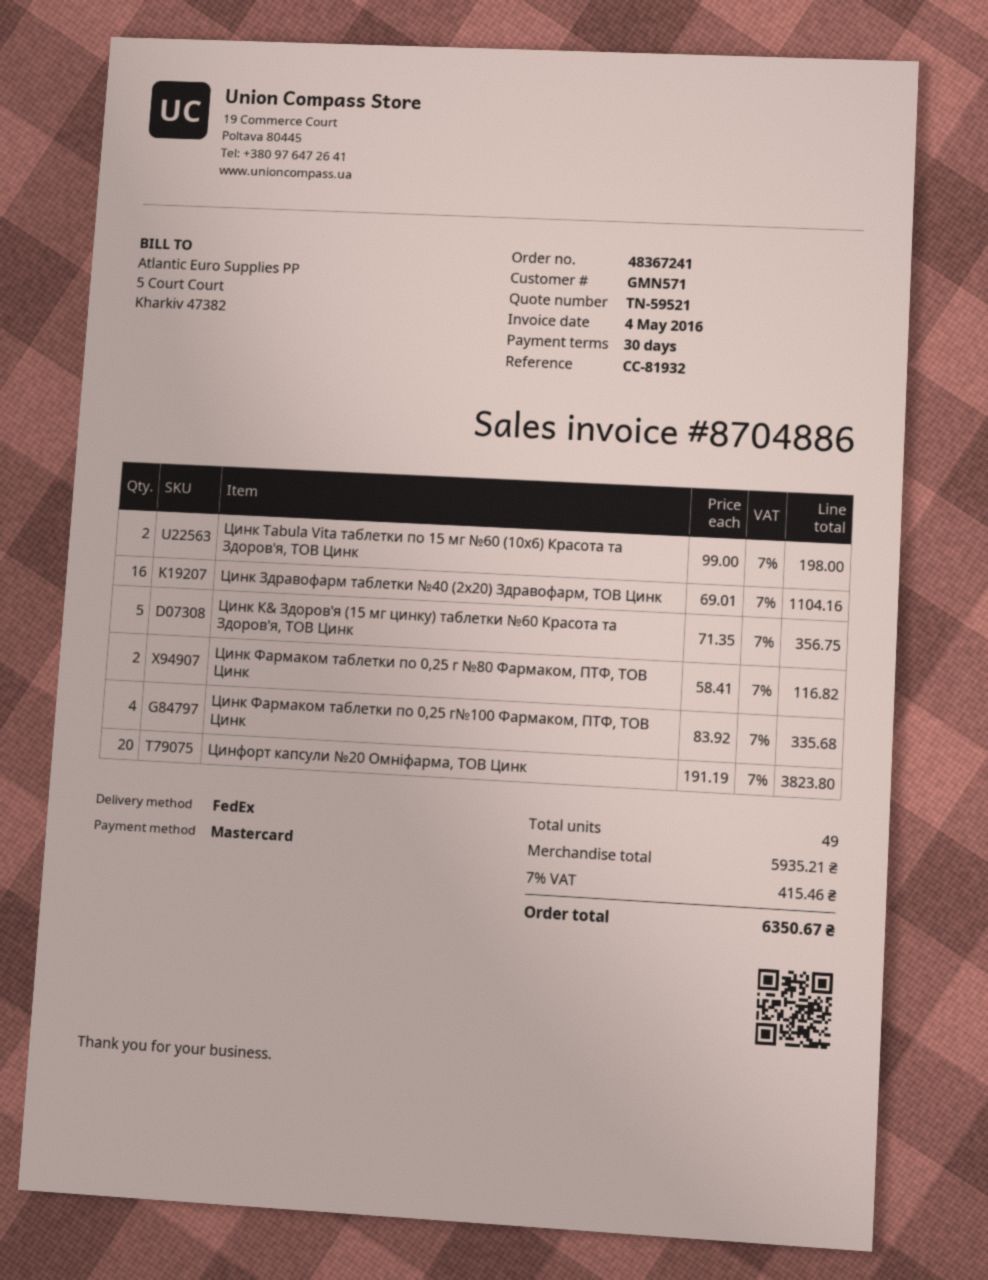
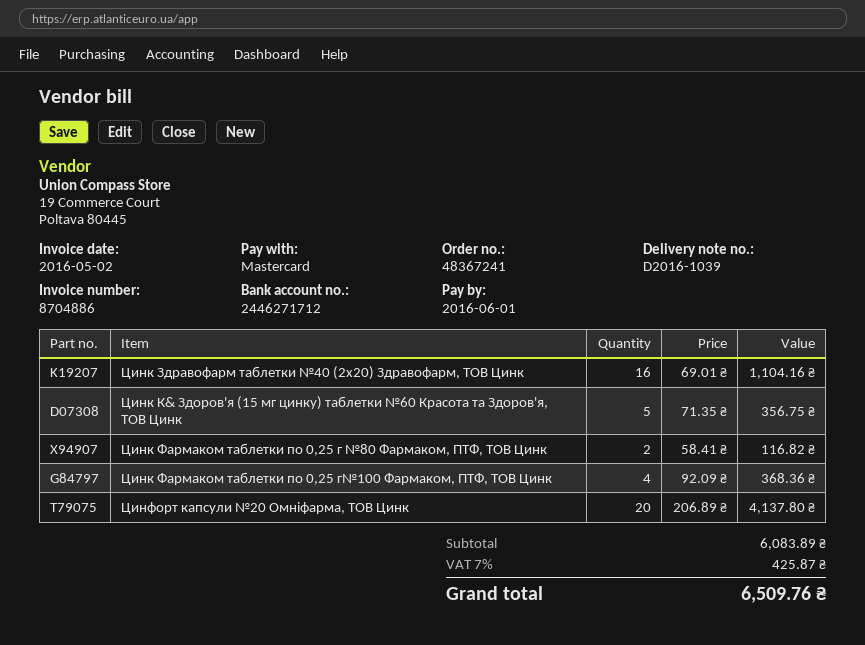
invoice date: 2016-05-04 -> 2016-05-02
Цинк Tabula Vita таблетки по 15 мг №60 (10х6) Красота та Здоров'я, ТОВ Цинк: 2 x 99.00 = 198.00 -> none
Цинк Фармаком таблетки по 0,25 г№100 Фармаком, ПТФ, ТОВ Цинк: 4 x 83.92 = 335.68 -> 4 x 92.09 = 368.36
Цинфорт капсули №20 Омніфарма, ТОВ Цинк: 20 x 191.19 = 3823.80 -> 20 x 206.89 = 4137.80
subtotal: 5935.21 -> 6083.89
tax: 7% = 415.46 -> 7% = 425.87
total: 6350.67 -> 6509.76

